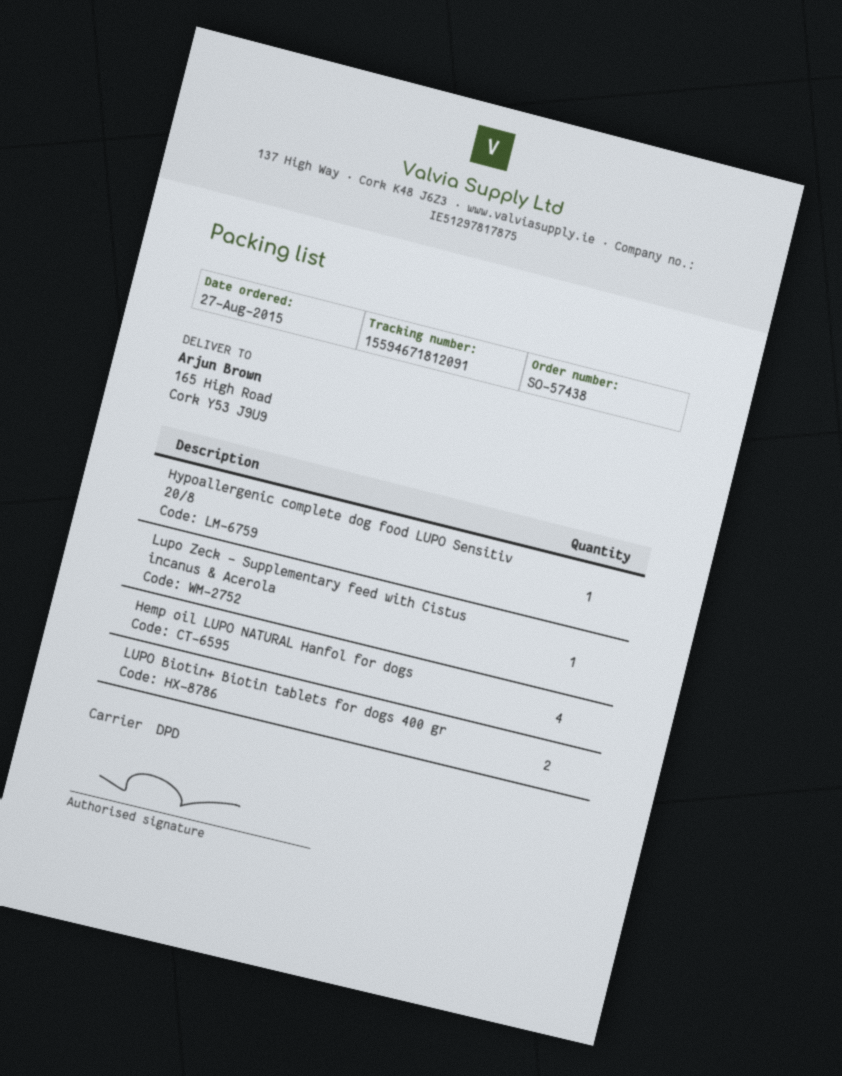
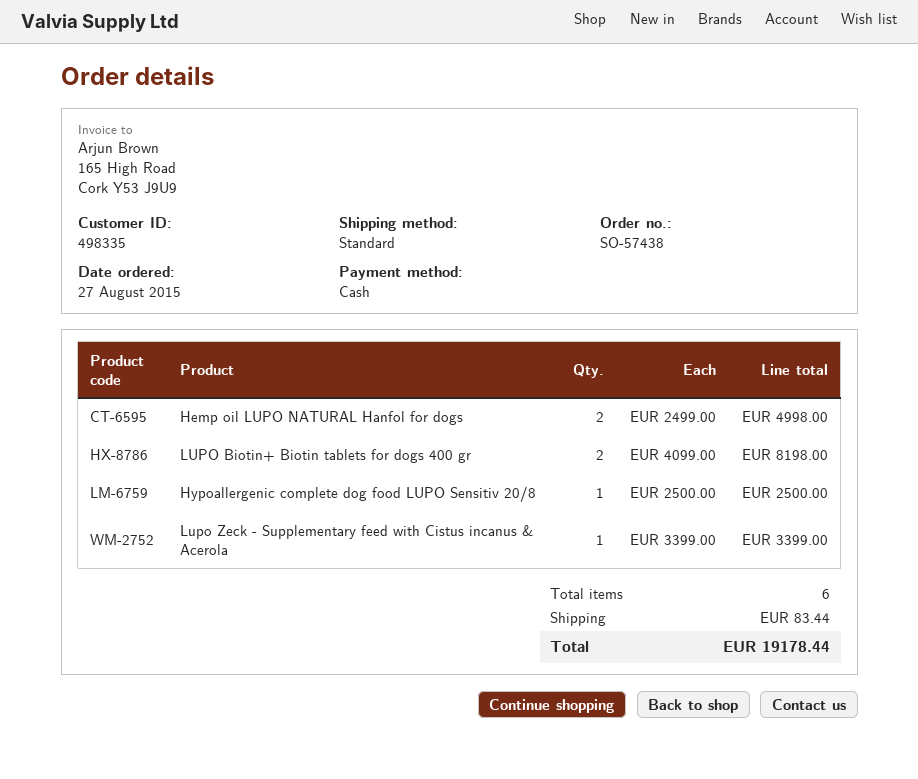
shipping method: DPD -> standard
Hemp oil LUPO NATURAL Hanfol for dogs: 4 -> 2

